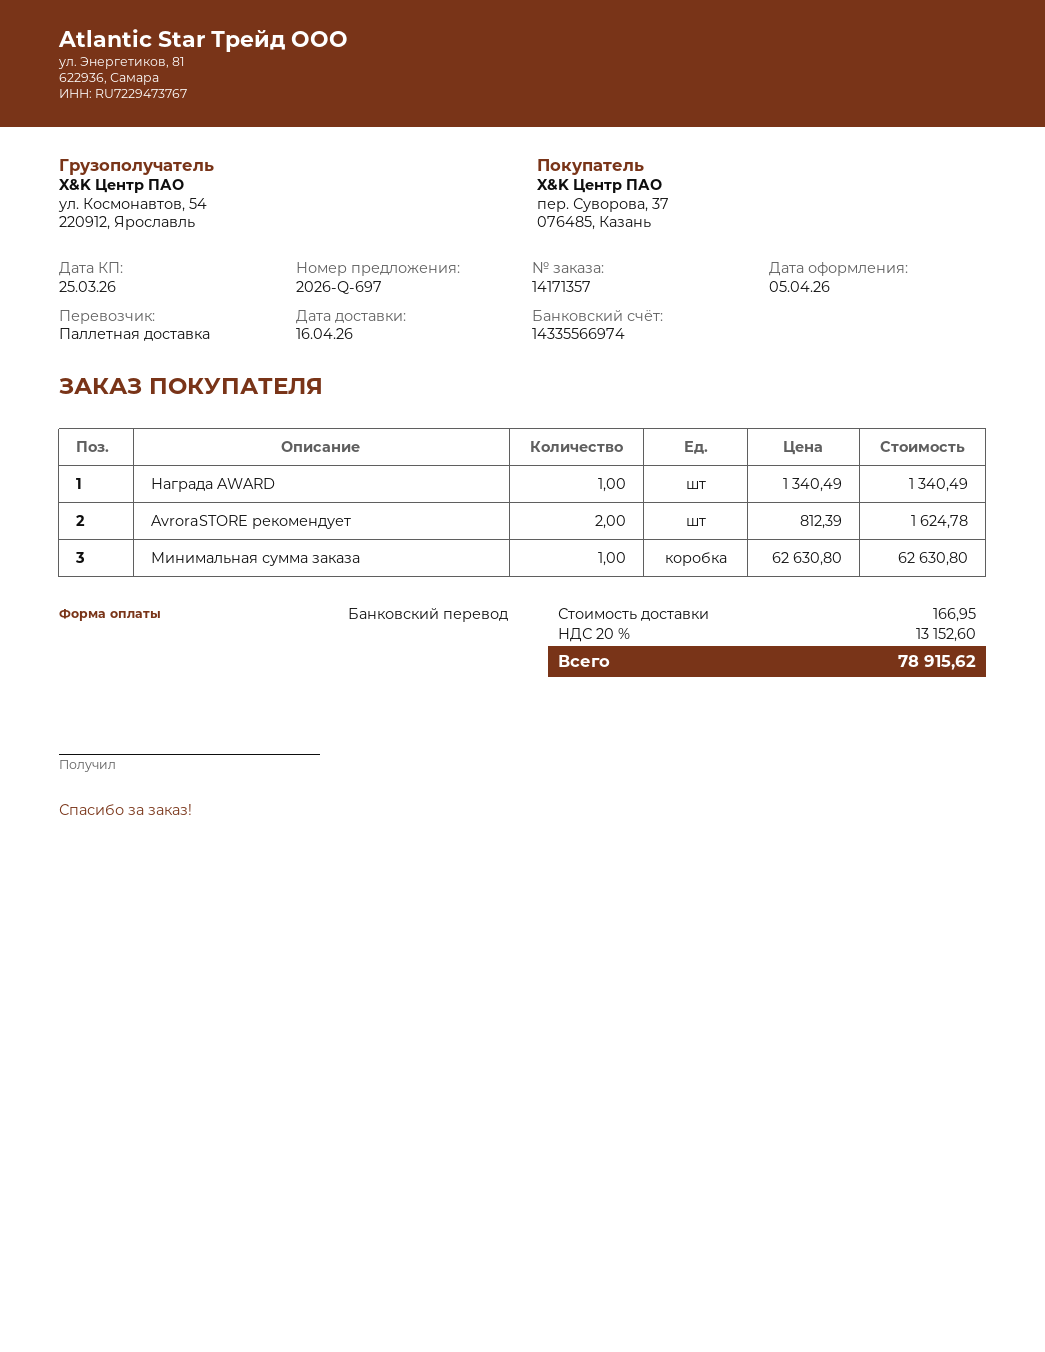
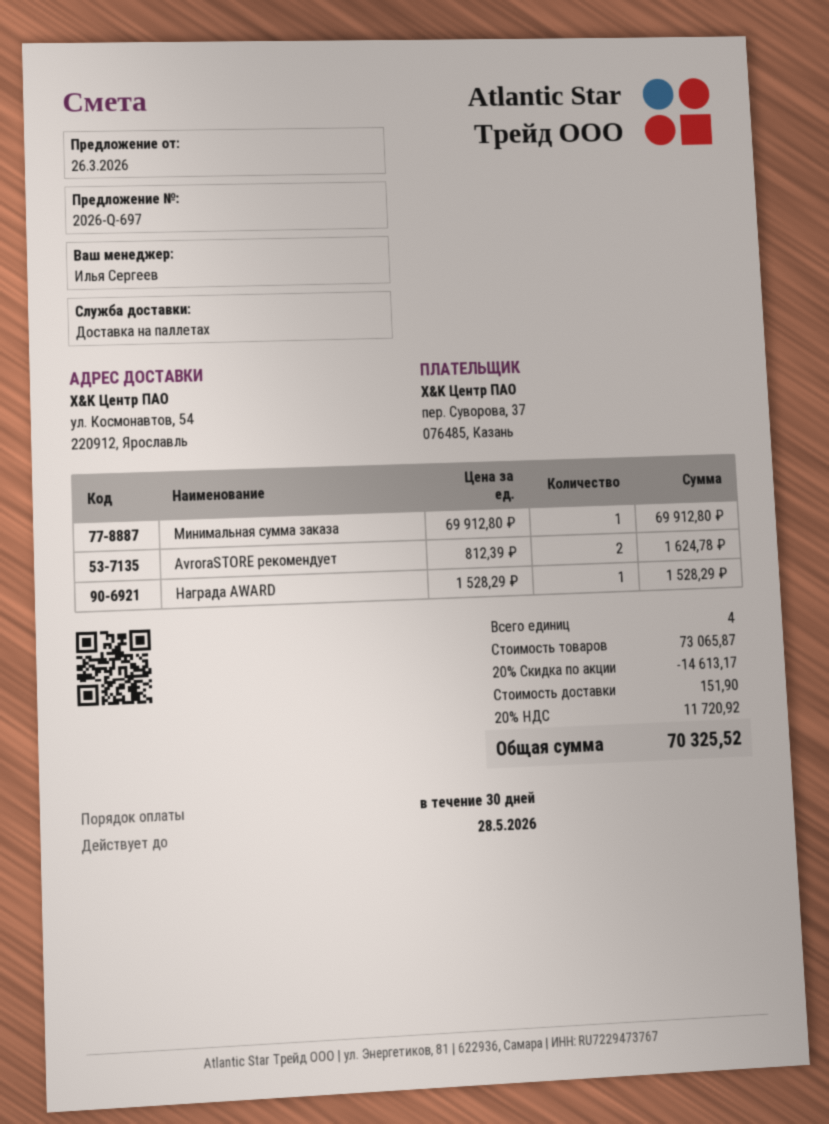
quote date: 2026-03-25 -> 2026-03-26
Награда AWARD: 1 x 1340.49 = 1340.49 -> 1 x 1528.29 = 1528.29
Минимальная сумма заказа: 1 x 62630.80 = 62630.80 -> 1 x 69912.80 = 69912.80
discount: none -> 20% = 14613.17
shipping: 166.95 -> 151.90
tax: 20% = 13152.60 -> 20% = 11720.92
total: 78915.62 -> 70325.52

